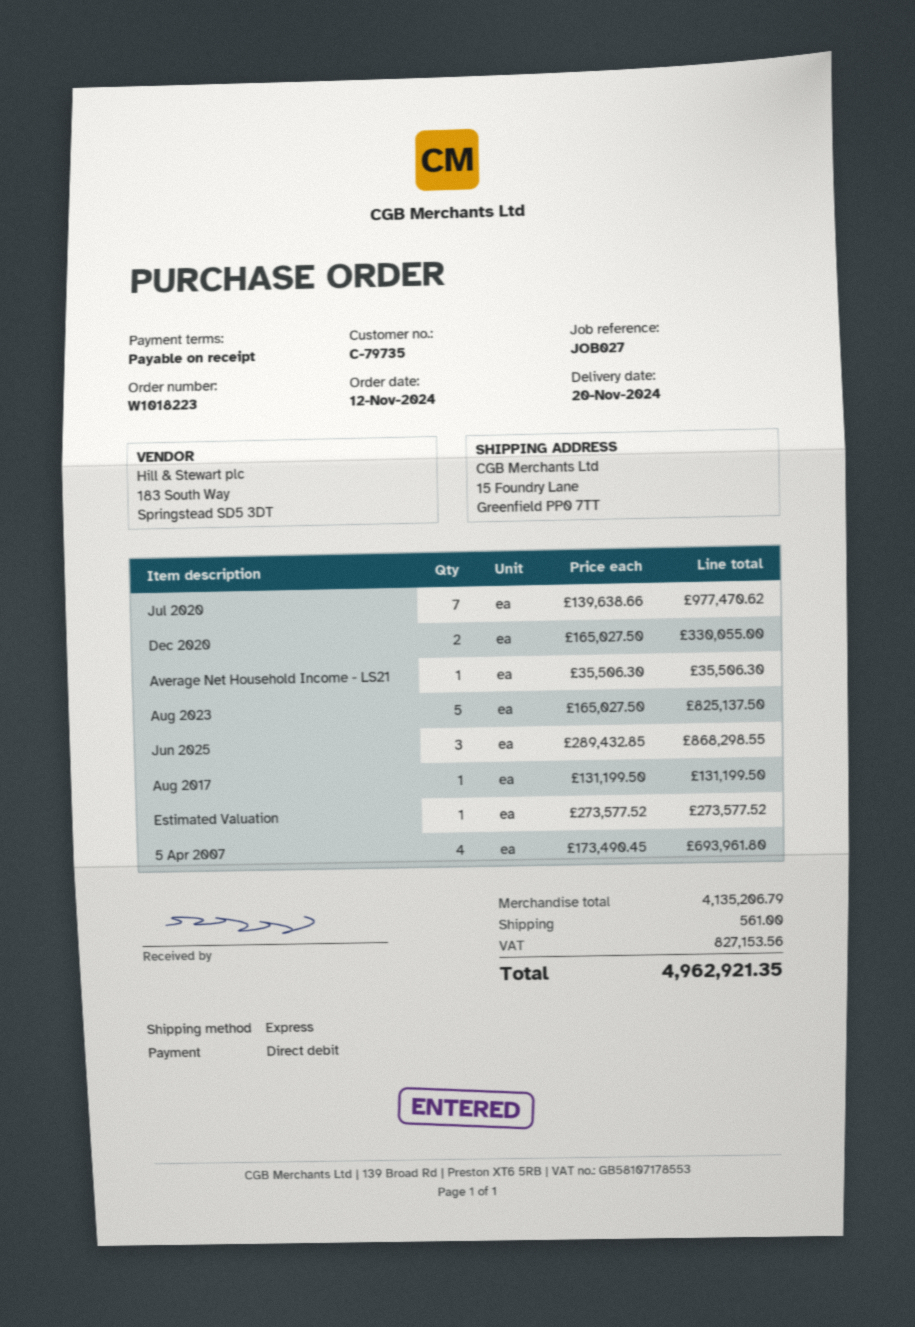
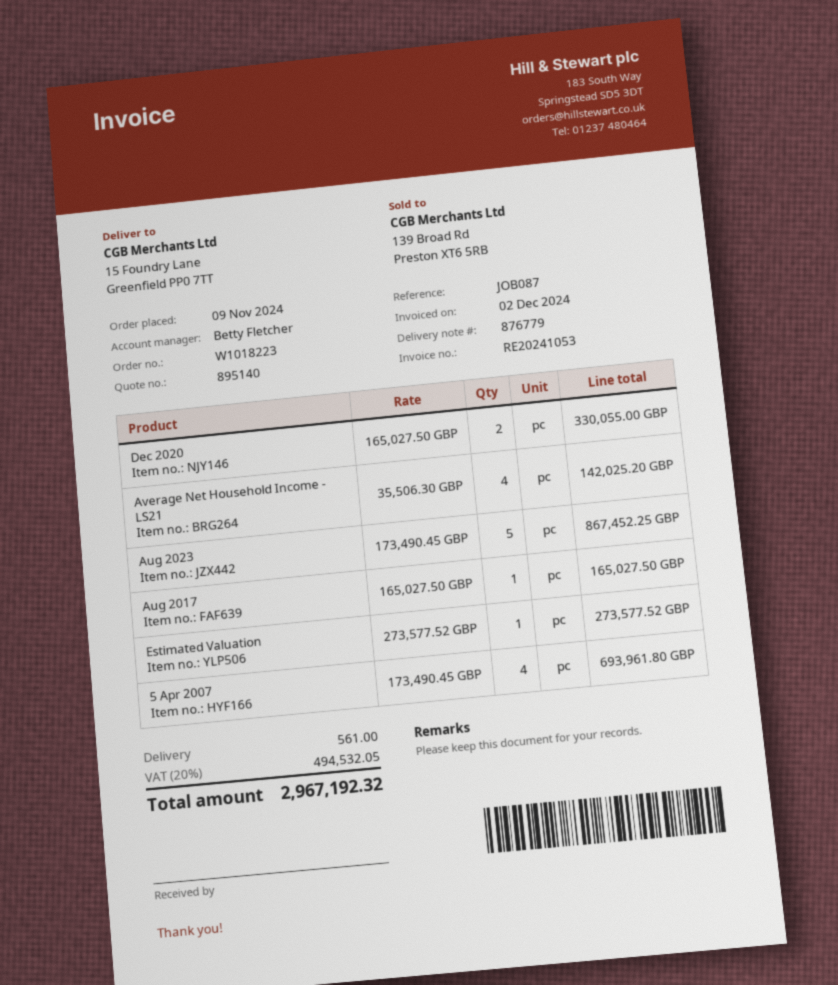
order date: 2024-11-12 -> 2024-11-09
reference: JOB027 -> JOB087
Jul 2020: 7 x 139638.66 = 977470.62 -> none
Average Net Household Income - LS21: 1 x 35506.30 = 35506.30 -> 4 x 35506.30 = 142025.20
Aug 2023: 5 x 165027.50 = 825137.50 -> 5 x 173490.45 = 867452.25
Jun 2025: 3 x 289432.85 = 868298.55 -> none
Aug 2017: 1 x 131199.50 = 131199.50 -> 1 x 165027.50 = 165027.50
tax: 827153.56 -> 494532.05
total: 4962921.35 -> 2967192.32

